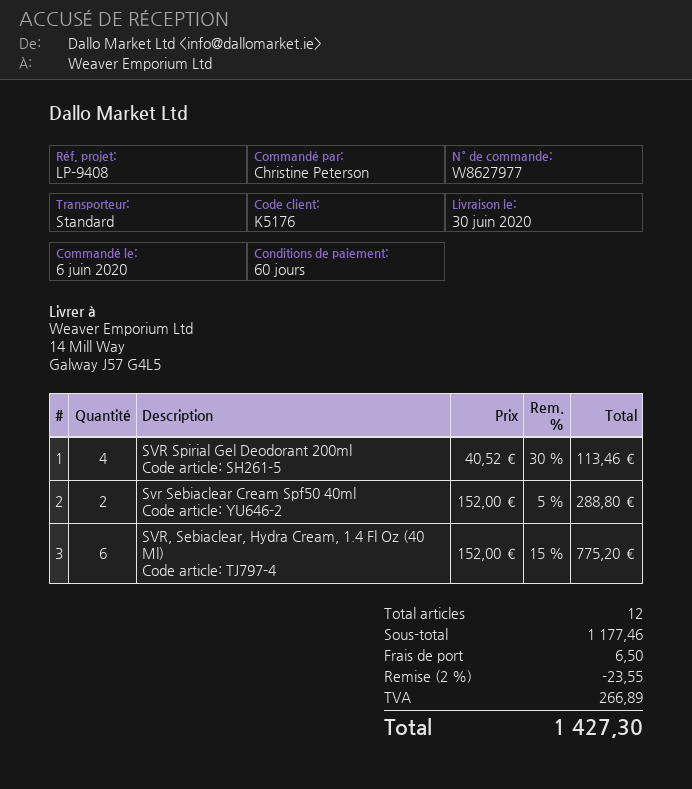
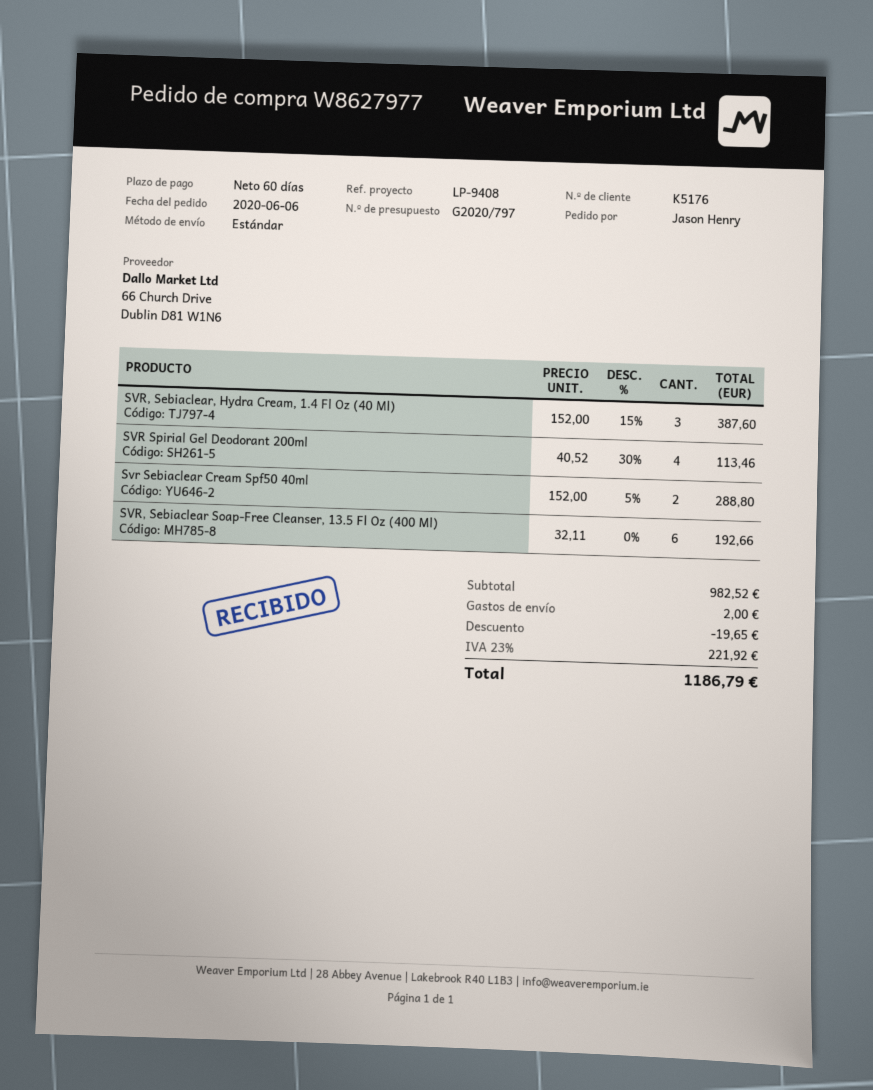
ordered by: Christine Peterson -> Jason Henry
SVR, Sebiaclear, Hydra Cream, 1.4 Fl Oz (40 Ml): 6 x 152.00 - 15% = 775.20 -> 3 x 152.00 - 15% = 387.60
SVR, Sebiaclear Soap-Free Cleanser, 13.5 Fl Oz (400 Ml): none -> 6 x 32.11 = 192.66
subtotal: 1177.46 -> 982.52
discount: 23.55 -> 19.65
shipping: 6.50 -> 2.00
tax: 266.89 -> 221.92
total: 1427.30 -> 1186.79

